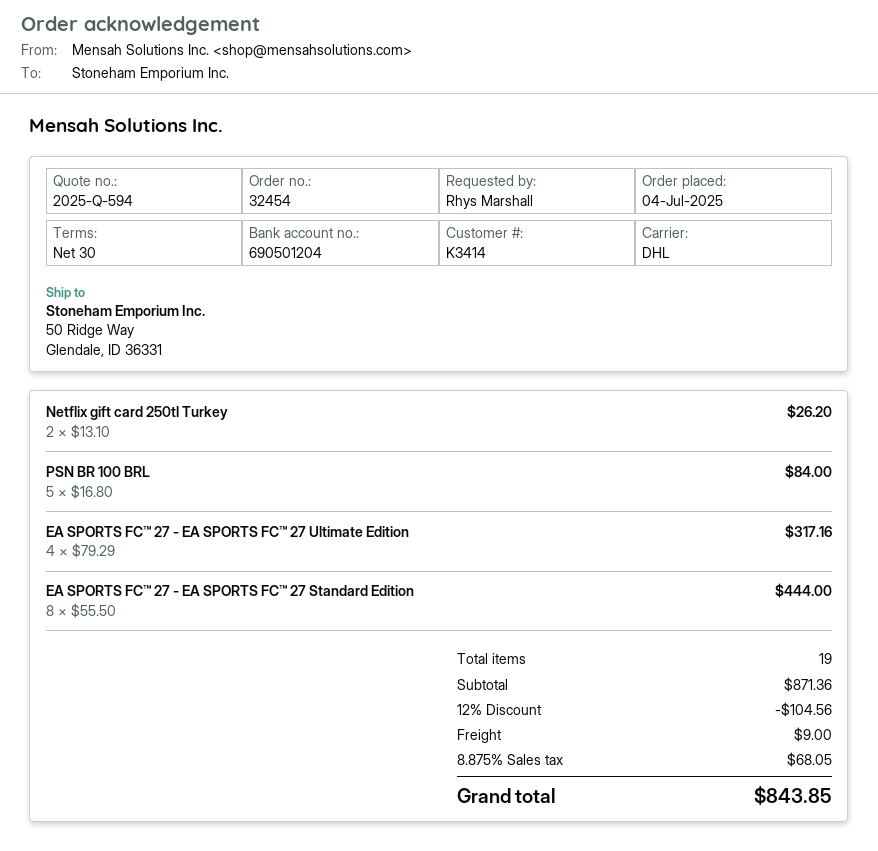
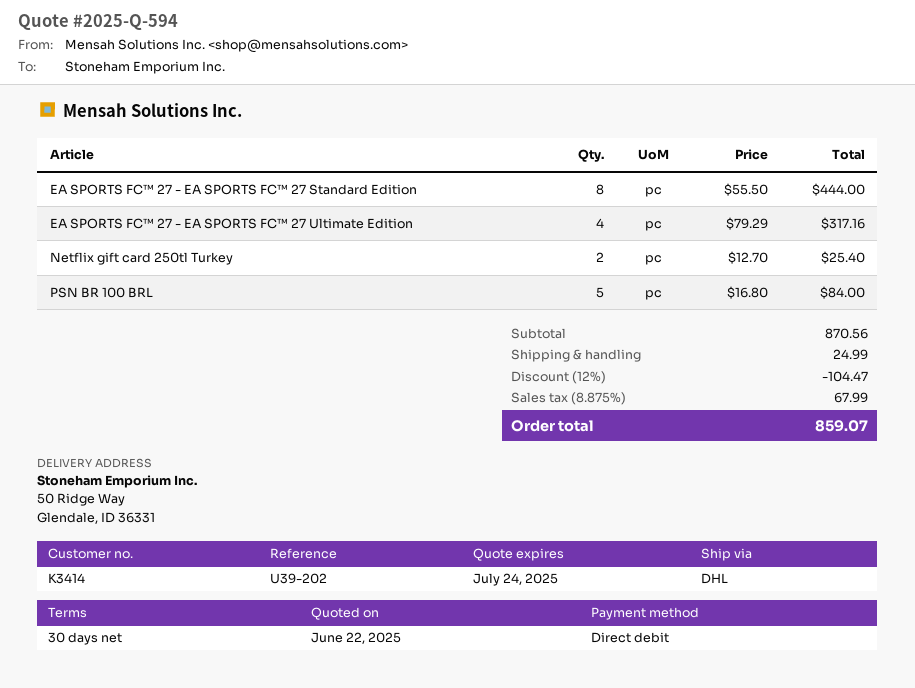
Netflix gift card 250tl Turkey: 2 x 13.10 = 26.20 -> 2 x 12.70 = 25.40
subtotal: 871.36 -> 870.56
discount: 12% = 104.56 -> 12% = 104.47
shipping: 9.00 -> 24.99
tax: 8.875% = 68.05 -> 8.875% = 67.99
total: 843.85 -> 859.07

